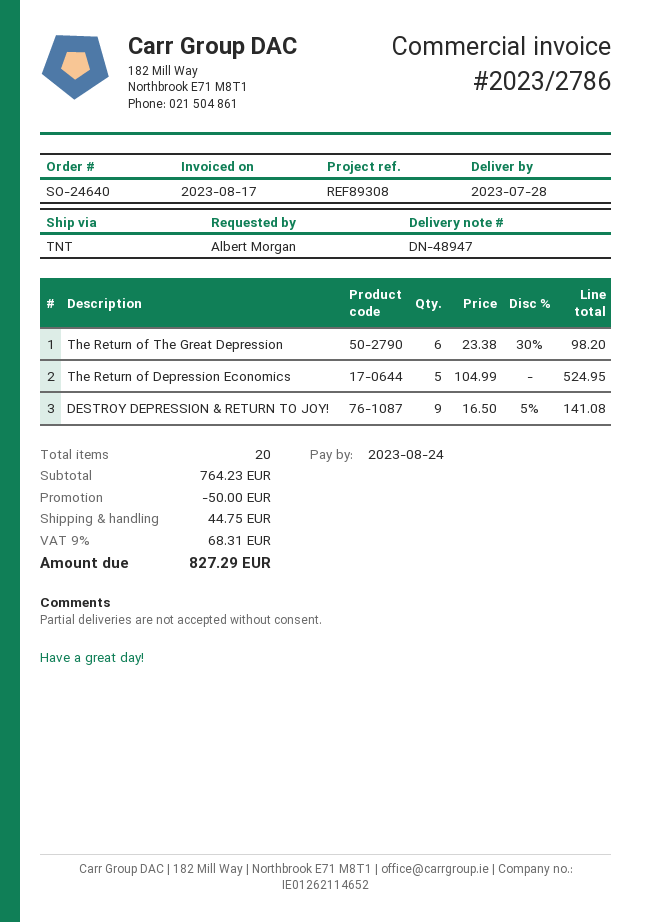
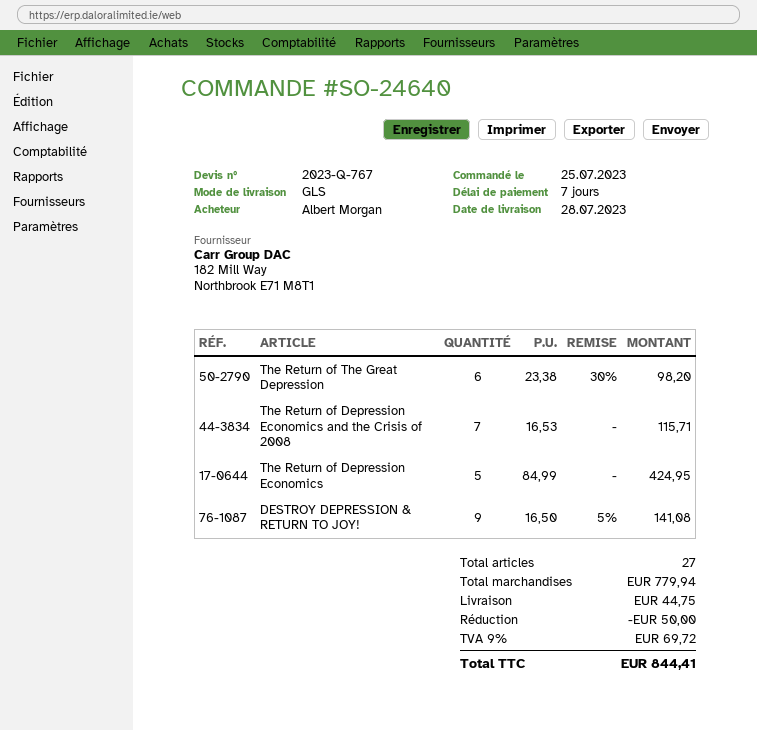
shipping method: TNT -> GLS
The Return of Depression Economics: 5 x 104.99 = 524.95 -> 5 x 84.99 = 424.95
The Return of Depression Economics and the Crisis of 2008: none -> 7 x 16.53 = 115.71
total quantity: 20 -> 27
subtotal: 764.23 -> 779.94
tax: 9% = 68.31 -> 9% = 69.72
total: 827.29 -> 844.41

